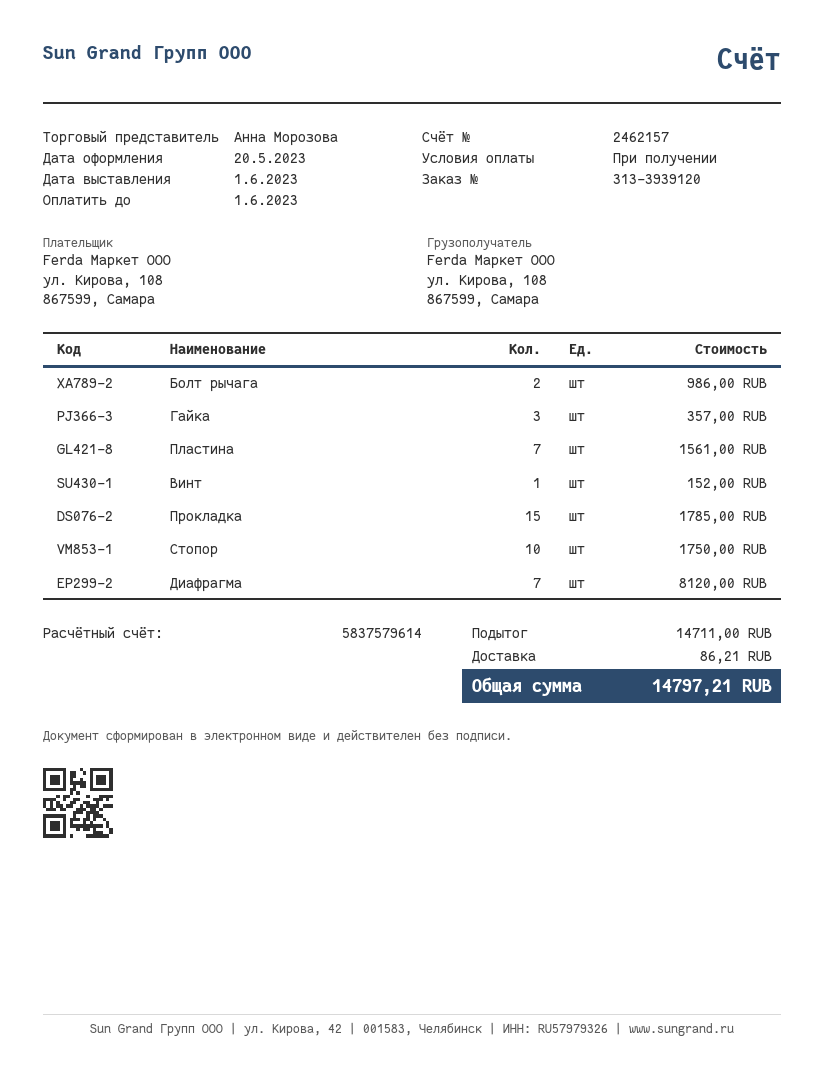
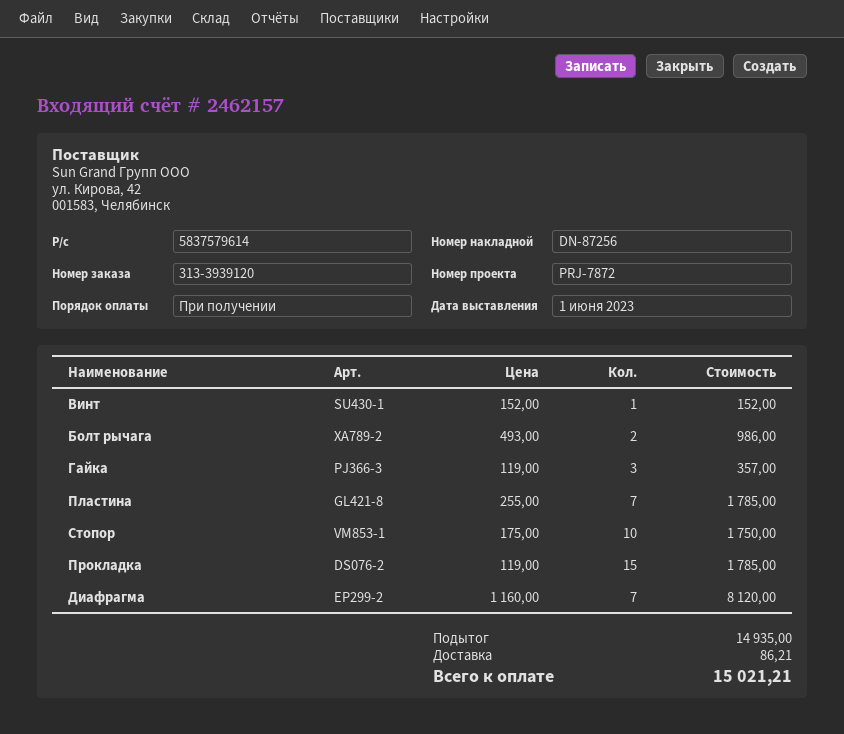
Пластина: 7 for 1561.00 -> 7 for 1785.00
subtotal: 14711.00 -> 14935.00
total: 14797.21 -> 15021.21

